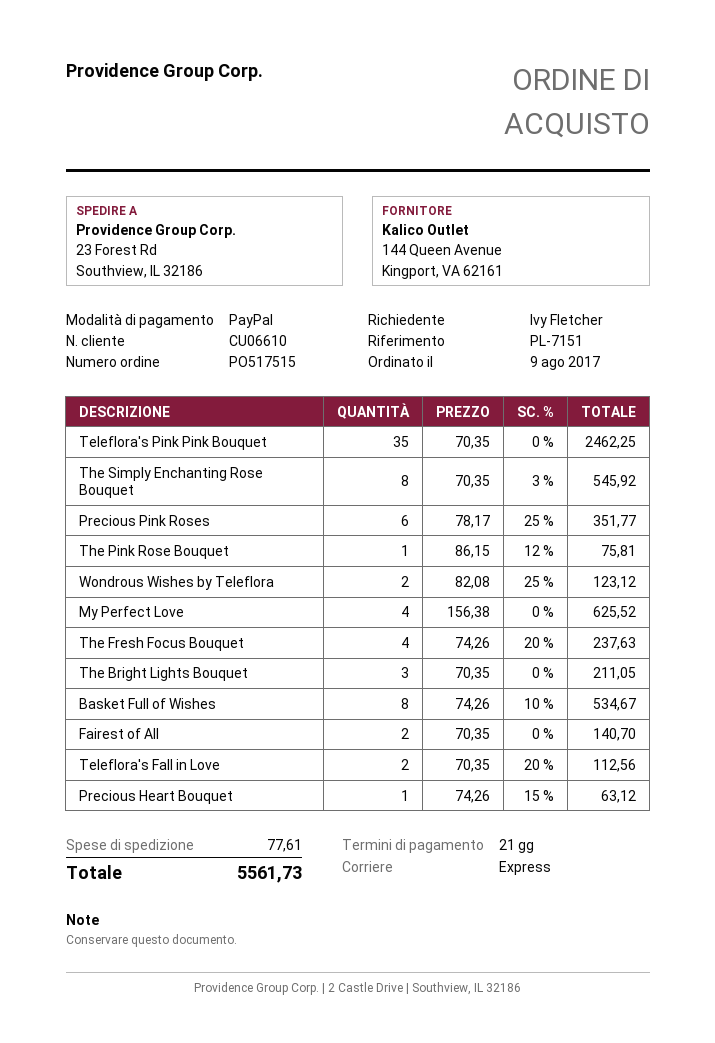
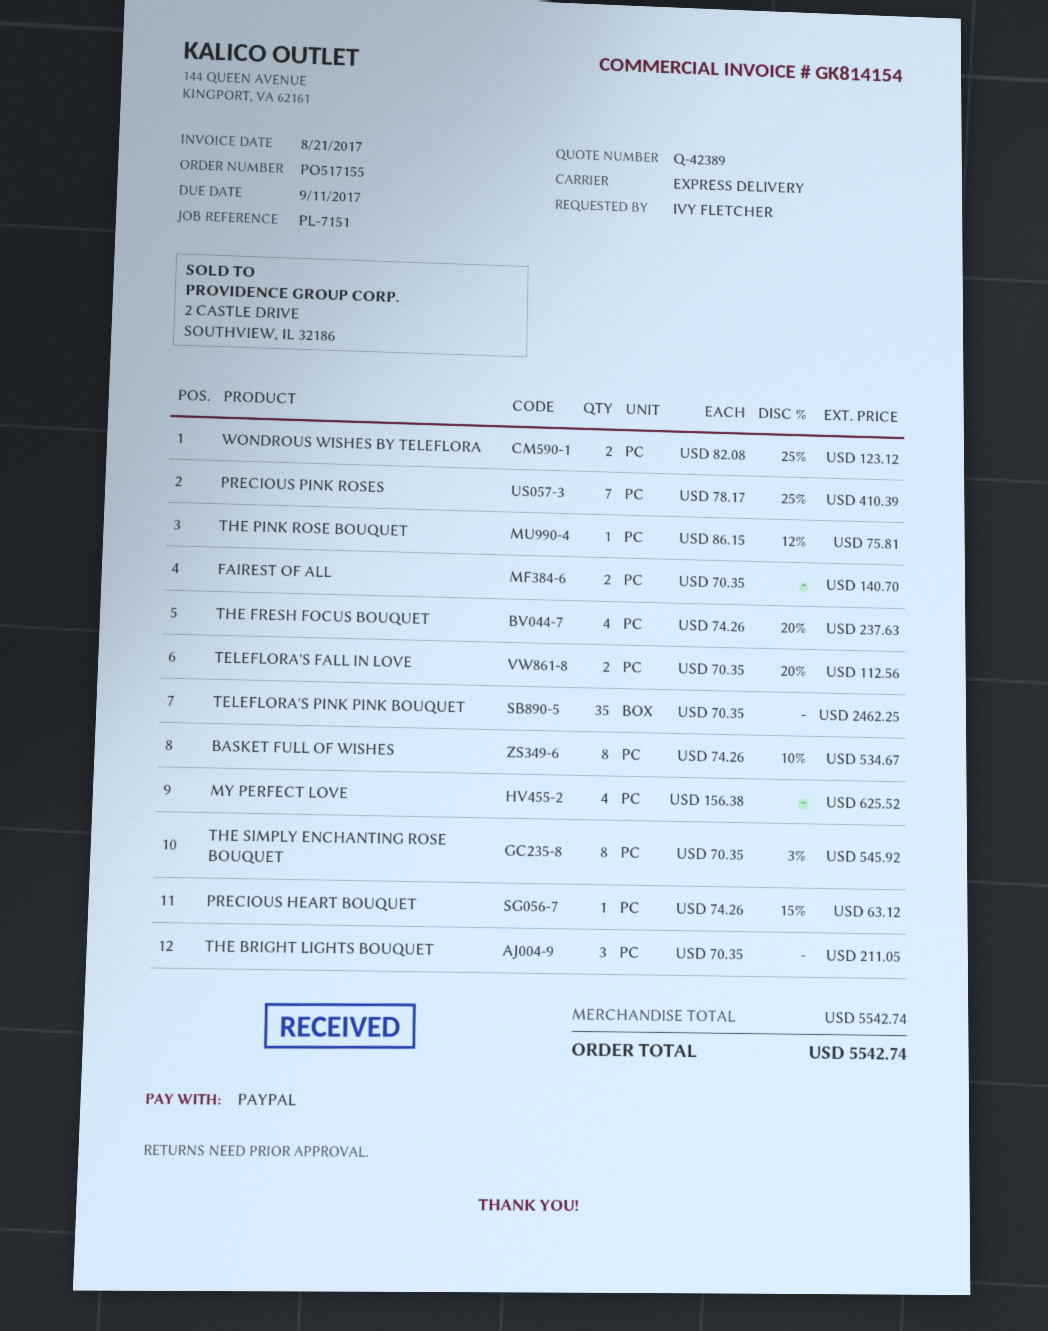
order number: PO517515 -> PO517155
Precious Pink Roses: 6 x 78.17 - 25% = 351.77 -> 7 x 78.17 - 25% = 410.39
shipping: 77.61 -> none
total: 5561.73 -> 5542.74

